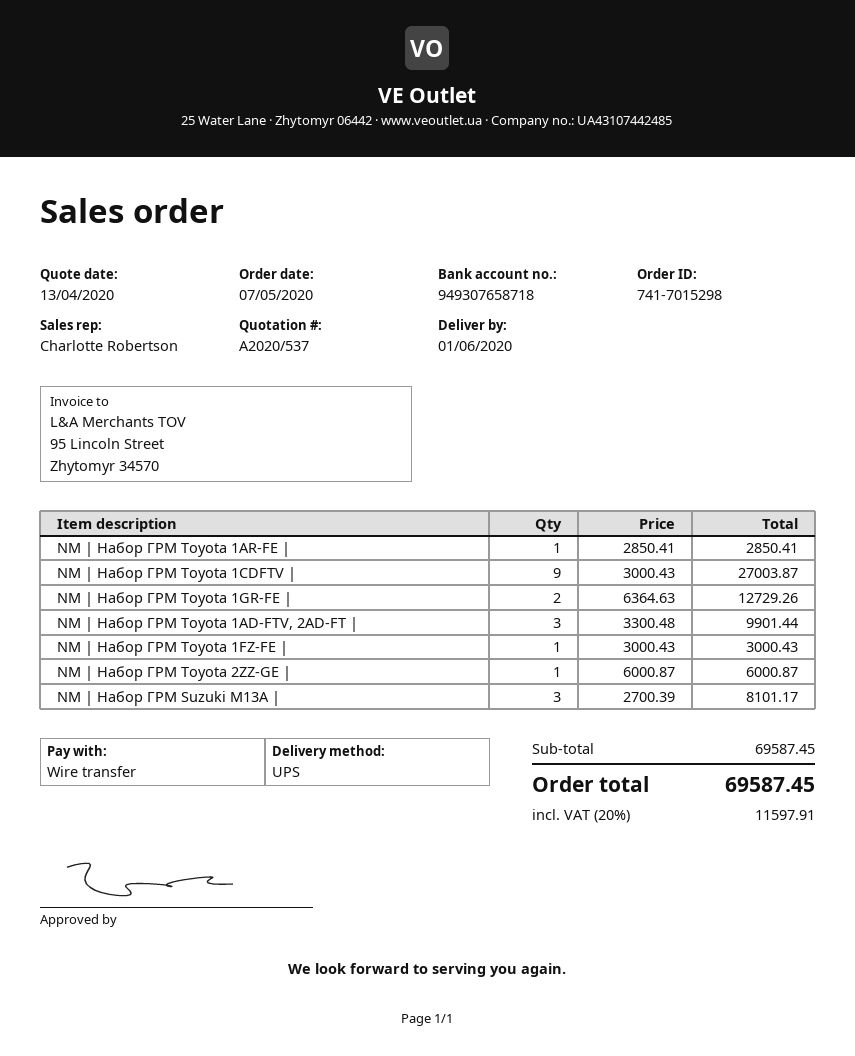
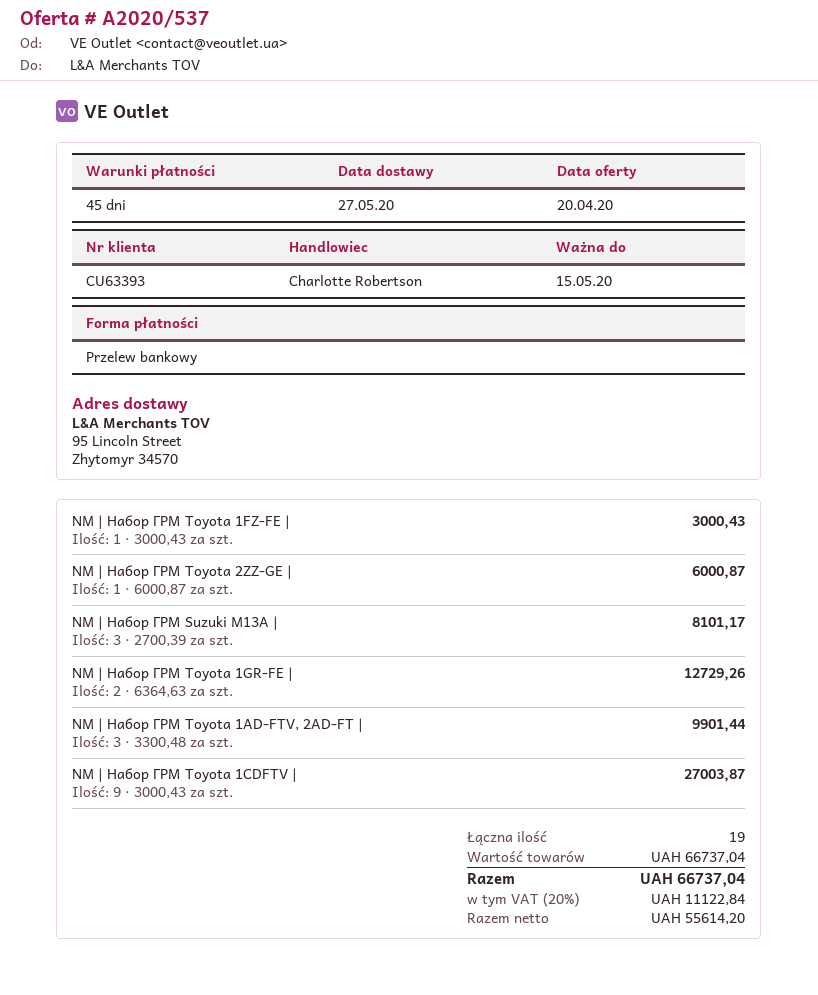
quote date: 2020-04-13 -> 2020-04-20
delivery date: 2020-06-01 -> 2020-05-27
NM | Набор ГРМ Toyota 1AR-FE |: 1 x 2850.41 = 2850.41 -> none
subtotal: 69587.45 -> 66737.04
tax: 20% = 11597.91 -> 20% = 11122.84
total: 69587.45 -> 66737.04

